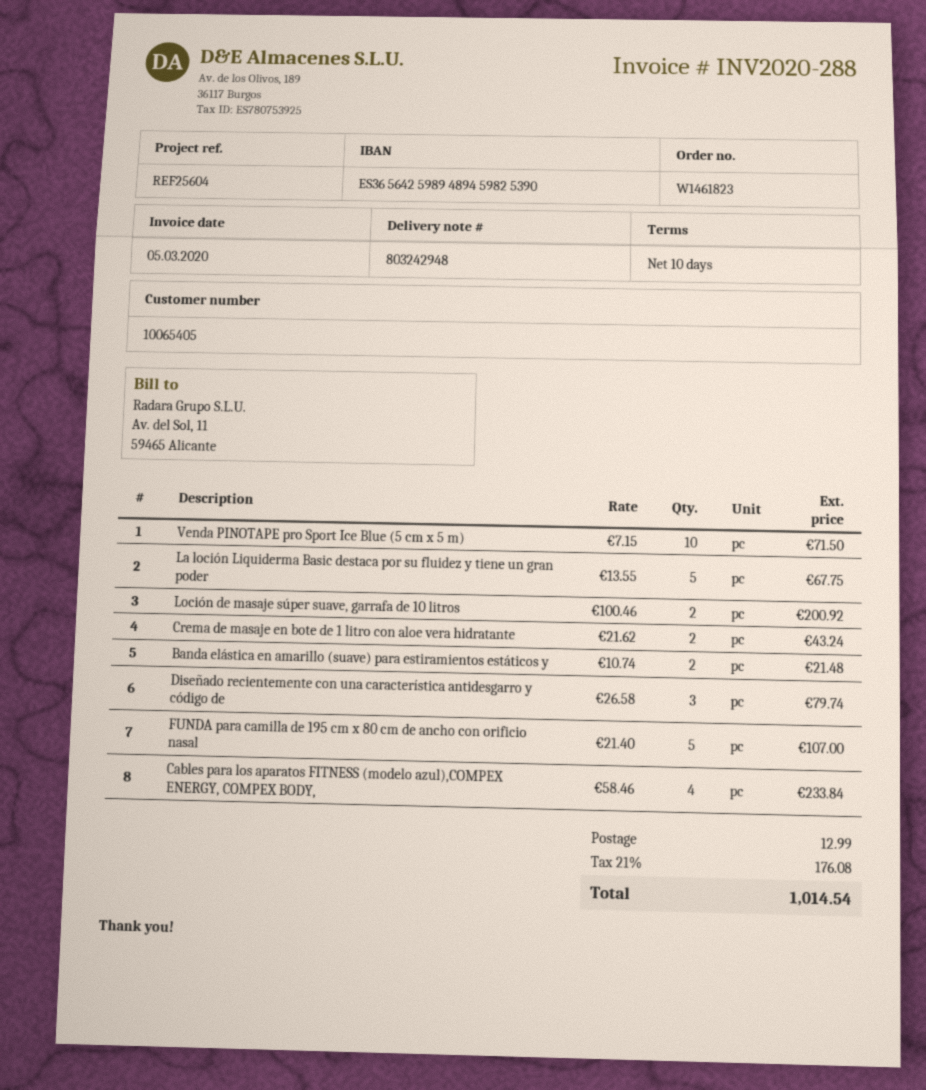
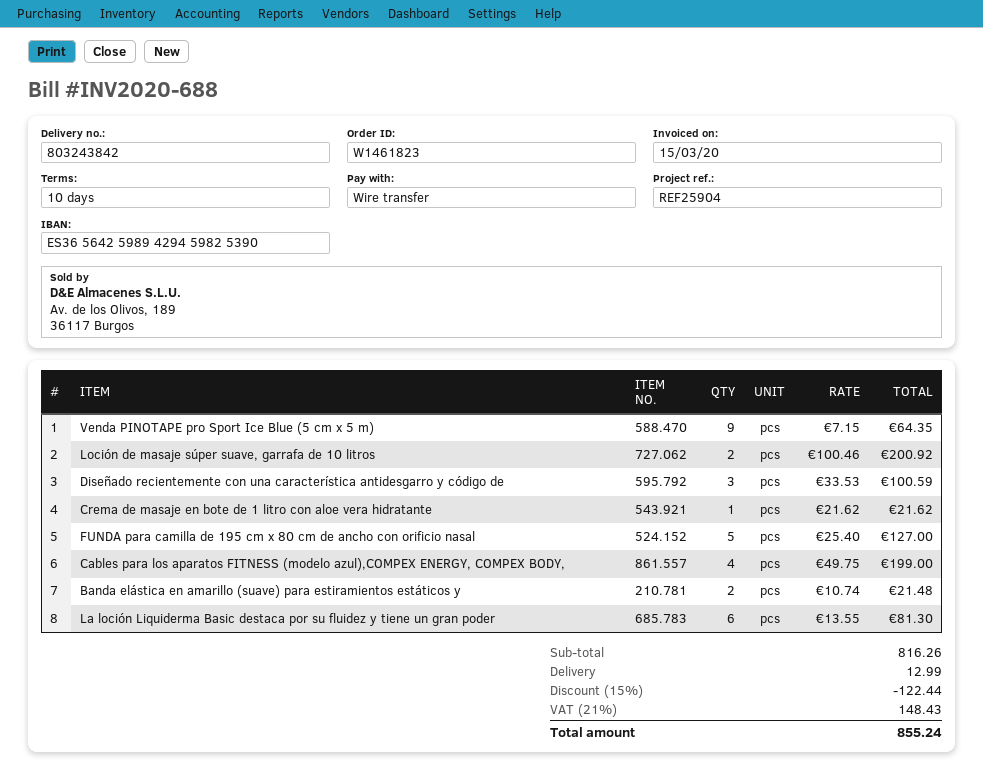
delivery note number: 803242948 -> 803243842
invoice number: INV2020-288 -> INV2020-688
invoice date: 2020-03-05 -> 2020-03-15
reference: REF25604 -> REF25904
bank account: ES3656425989489459825390 -> ES3656425989429459825390
Venda PINOTAPE pro Sport Ice Blue (5 cm x 5 m): 10 x 7.15 = 71.50 -> 9 x 7.15 = 64.35
La loción Liquiderma Basic destaca por su fluidez y tiene un gran poder: 5 x 13.55 = 67.75 -> 6 x 13.55 = 81.30
Crema de masaje en bote de 1 litro con aloe vera hidratante: 2 x 21.62 = 43.24 -> 1 x 21.62 = 21.62
Diseñado recientemente con una característica antidesgarro y código de: 3 x 26.58 = 79.74 -> 3 x 33.53 = 100.59
FUNDA para camilla de 195 cm x 80 cm de ancho con orificio nasal: 5 x 21.40 = 107.00 -> 5 x 25.40 = 127.00
Cables para los aparatos FITNESS (modelo azul),COMPEX ENERGY, COMPEX BODY,: 4 x 58.46 = 233.84 -> 4 x 49.75 = 199.00
discount: none -> 15% = 122.44
tax: 21% = 176.08 -> 21% = 148.43
total: 1014.54 -> 855.24

